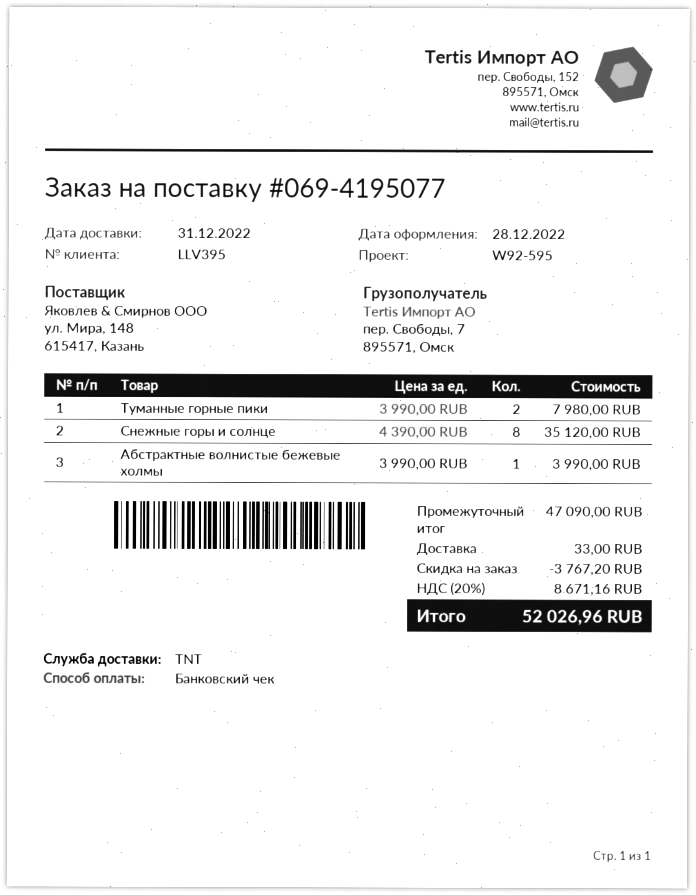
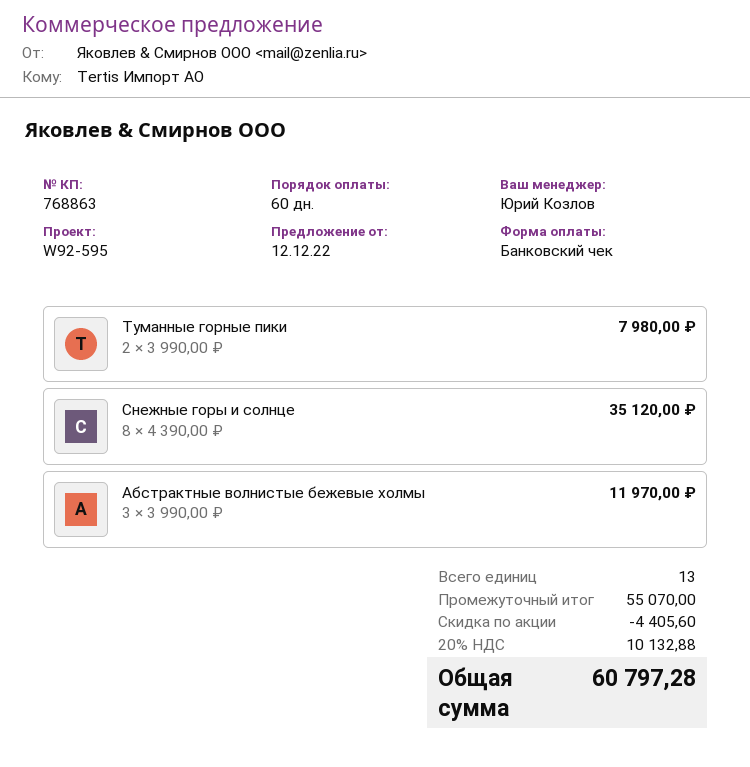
Абстрактные волнистые бежевые холмы: 1 x 3990.00 = 3990.00 -> 3 x 3990.00 = 11970.00
subtotal: 47090.00 -> 55070.00
discount: 3767.20 -> 4405.60
shipping: 33.00 -> none
tax: 20% = 8671.16 -> 20% = 10132.88
total: 52026.96 -> 60797.28

